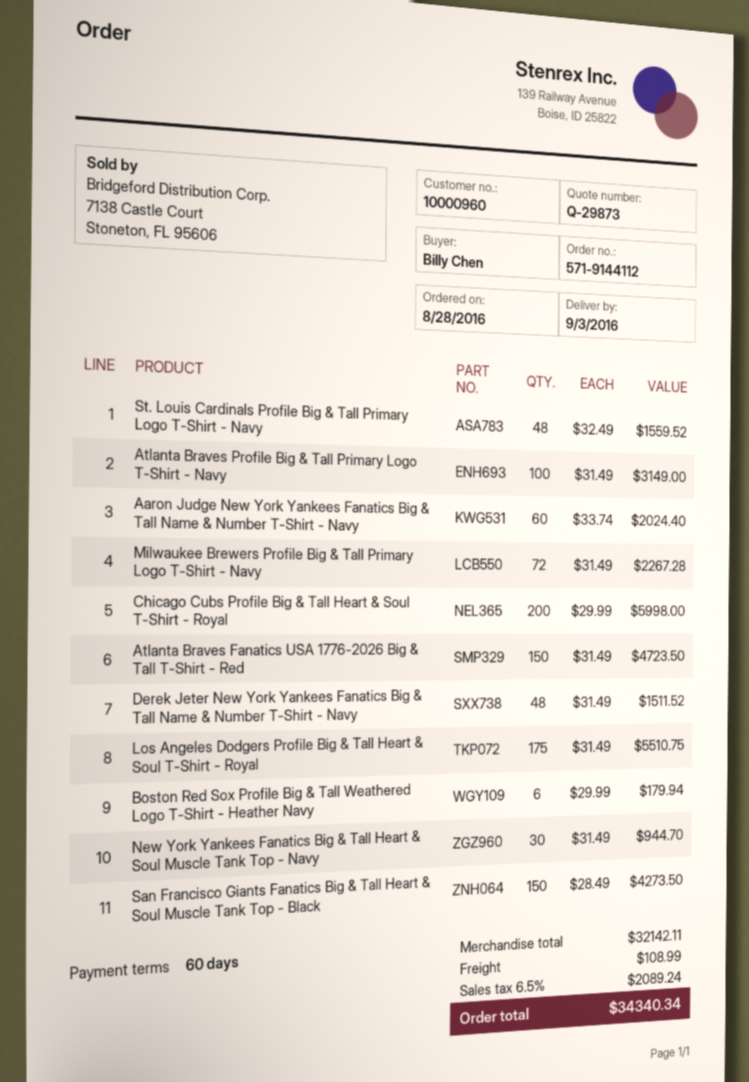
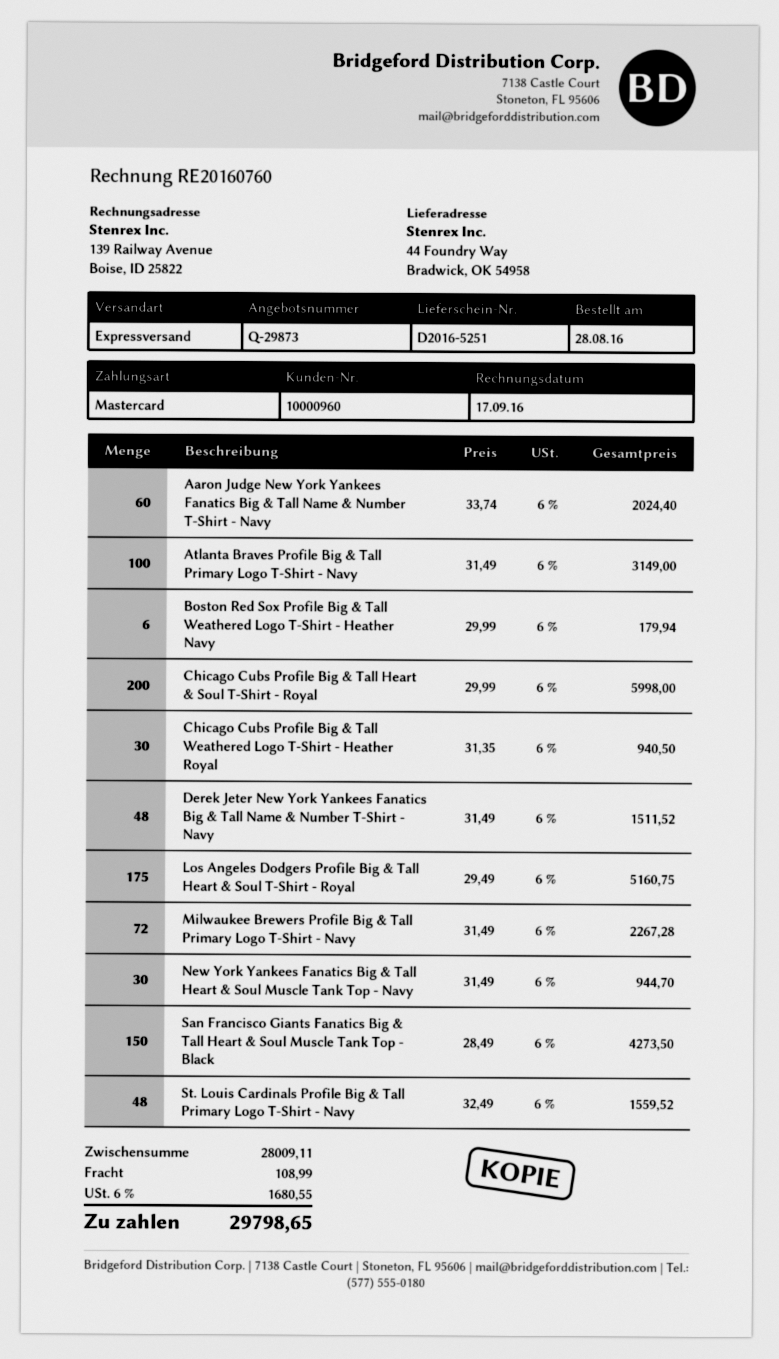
Atlanta Braves Fanatics USA 1776-2026 Big & Tall T-Shirt - Red: 150 x 31.49 = 4723.50 -> none
Los Angeles Dodgers Profile Big & Tall Heart & Soul T-Shirt - Royal: 175 x 31.49 = 5510.75 -> 175 x 29.49 = 5160.75
Chicago Cubs Profile Big & Tall Weathered Logo T-Shirt - Heather Royal: none -> 30 x 31.35 = 940.50
subtotal: 32142.11 -> 28009.11
tax: 6.5% = 2089.24 -> 6% = 1680.55
total: 34340.34 -> 29798.65

